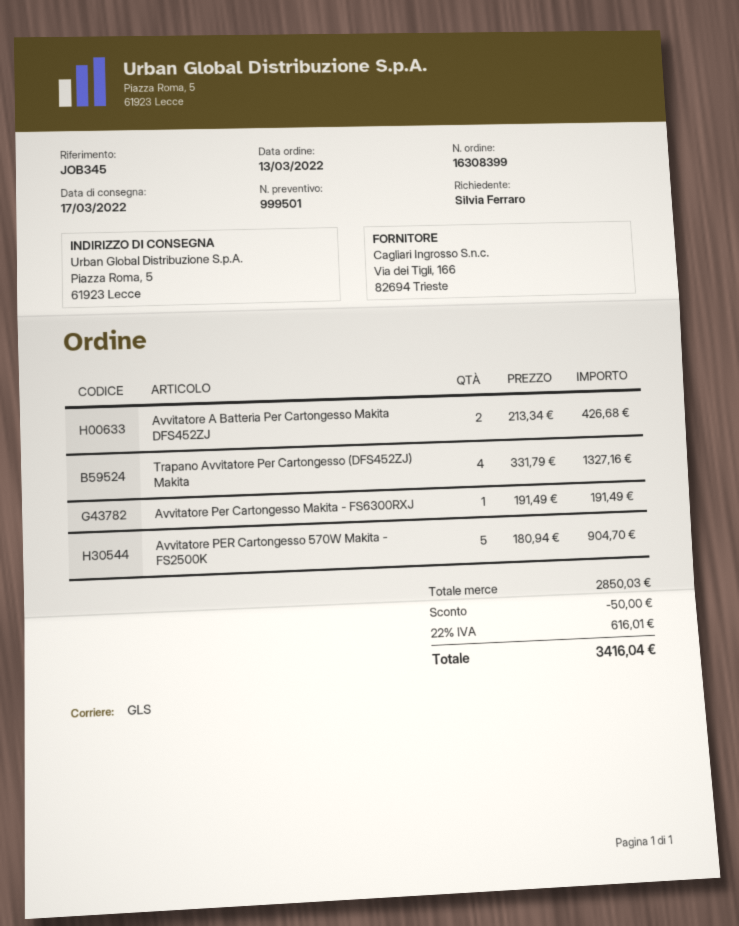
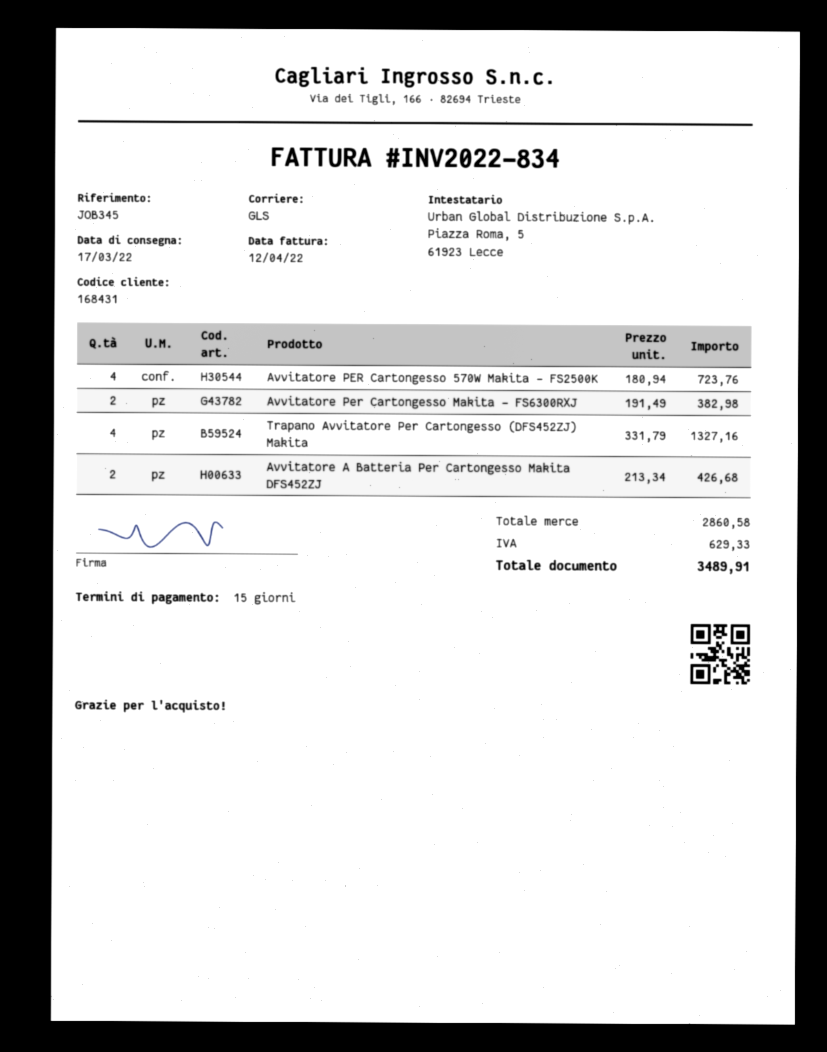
Avvitatore Per Cartongesso Makita - FS6300RXJ: 1 x 191.49 = 191.49 -> 2 x 191.49 = 382.98
Avvitatore PER Cartongesso 570W Makita - FS2500K: 5 x 180.94 = 904.70 -> 4 x 180.94 = 723.76
subtotal: 2850.03 -> 2860.58
discount: 50.00 -> none
tax: 616.01 -> 629.33
total: 3416.04 -> 3489.91

